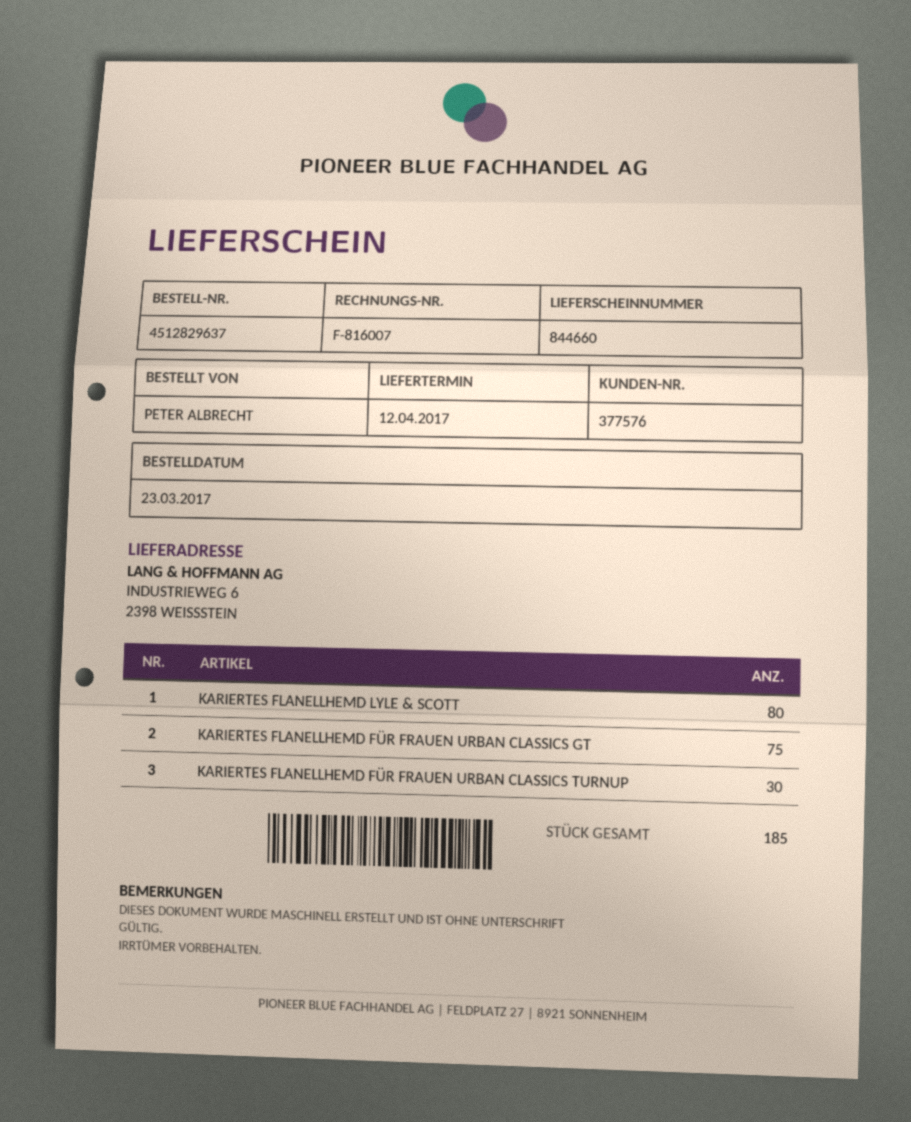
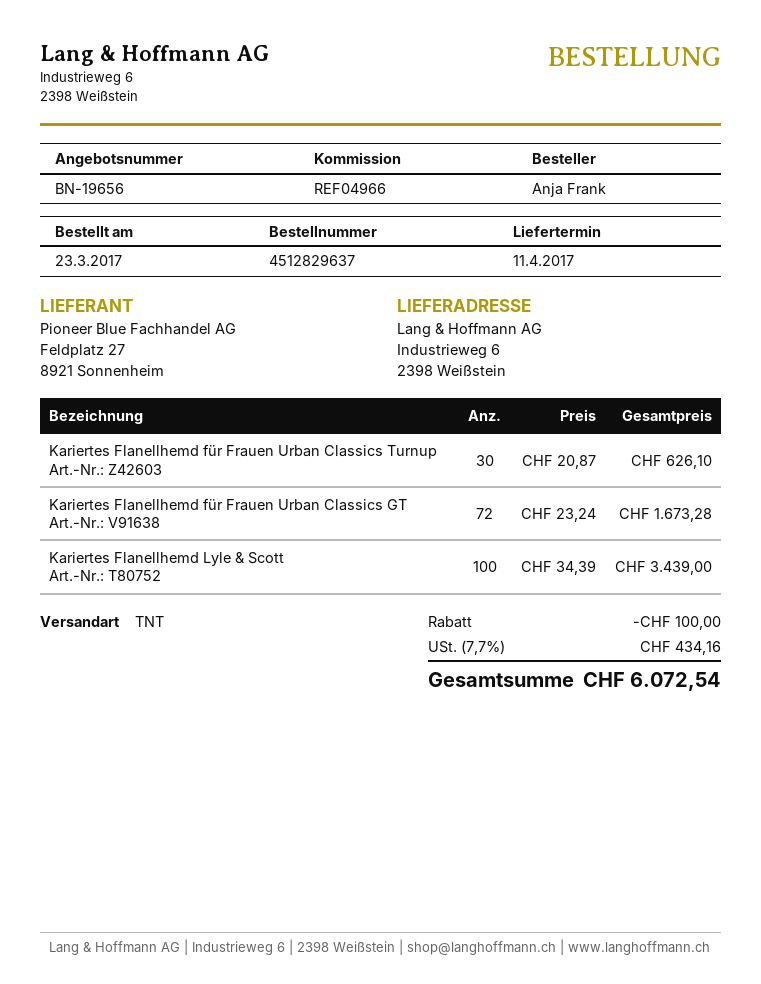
delivery date: 2017-04-12 -> 2017-04-11
ordered by: PETER ALBRECHT -> Anja Frank
KARIERTES FLANELLHEMD LYLE & SCOTT: 80 -> 100
KARIERTES FLANELLHEMD FÜR FRAUEN URBAN CLASSICS GT: 75 -> 72

